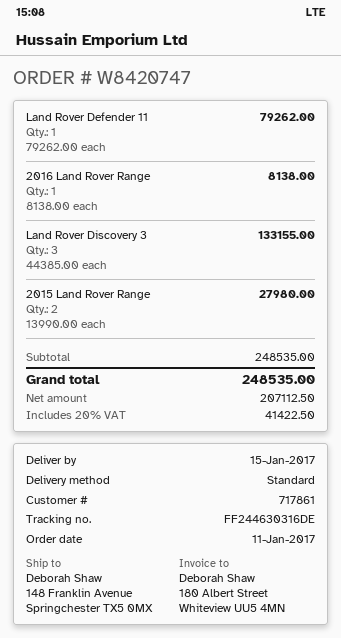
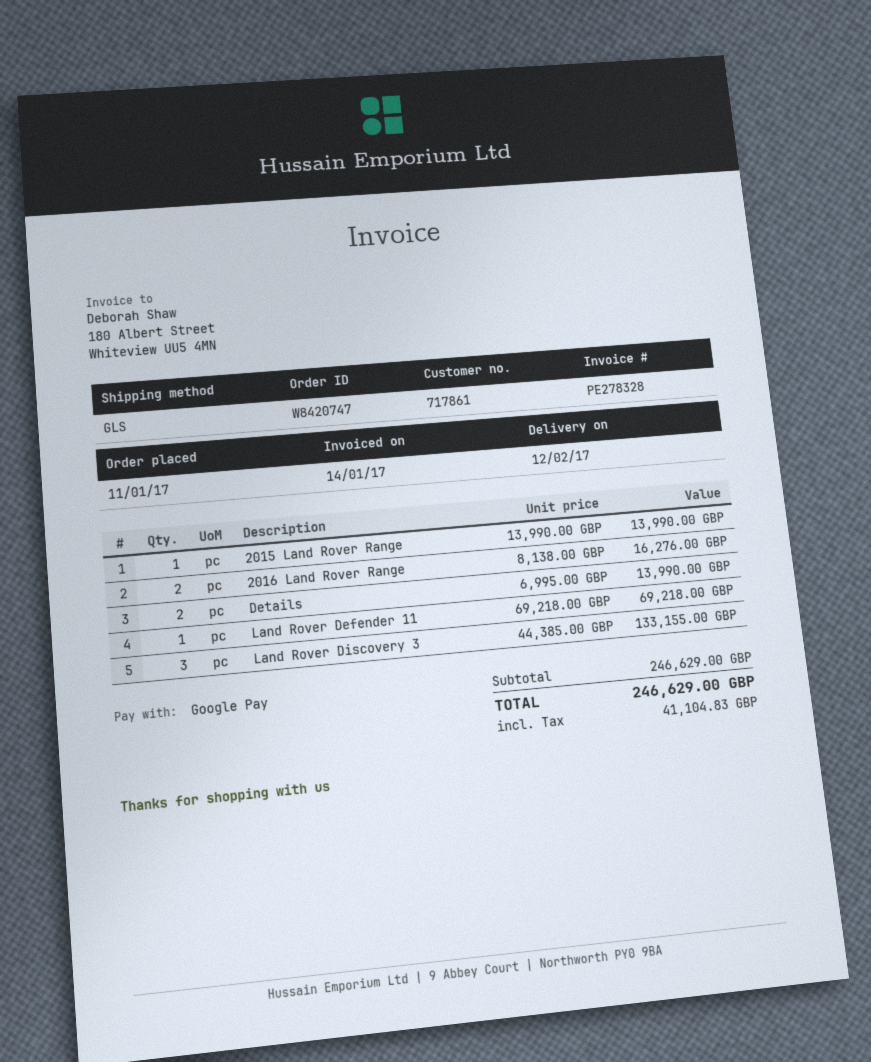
delivery date: 2017-01-15 -> 2017-02-12
shipping method: standard -> GLS
Land Rover Defender 11: 1 x 79262.00 = 79262.00 -> 1 x 69218.00 = 69218.00
2016 Land Rover Range: 1 x 8138.00 = 8138.00 -> 2 x 8138.00 = 16276.00
2015 Land Rover Range: 2 x 13990.00 = 27980.00 -> 1 x 13990.00 = 13990.00
Details: none -> 2 x 6995.00 = 13990.00
subtotal: 248535.00 -> 246629.00
tax: 41422.50 -> 41104.83
total: 248535.00 -> 246629.00

